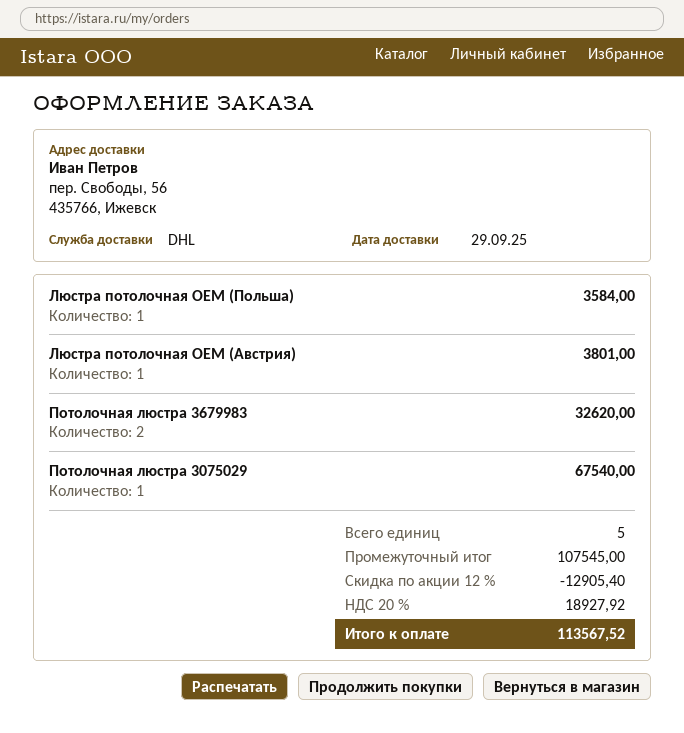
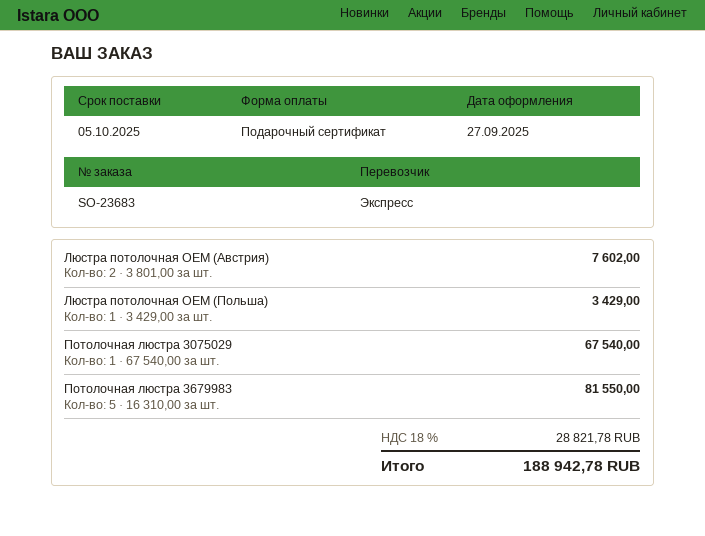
delivery date: 2025-09-29 -> 2025-10-05
shipping method: DHL -> express
Люстра потолочная OEM (Польша): 1 for 3584.00 -> 1 for 3429.00
Люстра потолочная OEM (Австрия): 1 for 3801.00 -> 2 for 7602.00
Потолочная люстра 3679983: 2 for 32620.00 -> 5 for 81550.00
discount: 12% = 12905.40 -> none
tax: 20% = 18927.92 -> 18% = 28821.78
total: 113567.52 -> 188942.78

